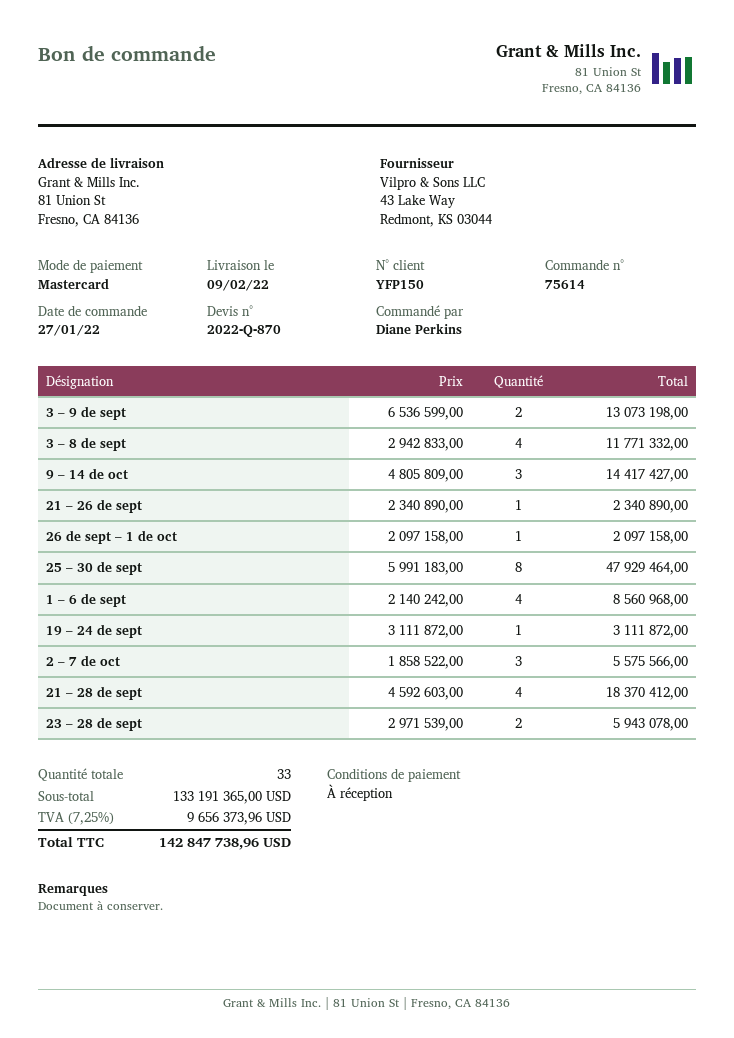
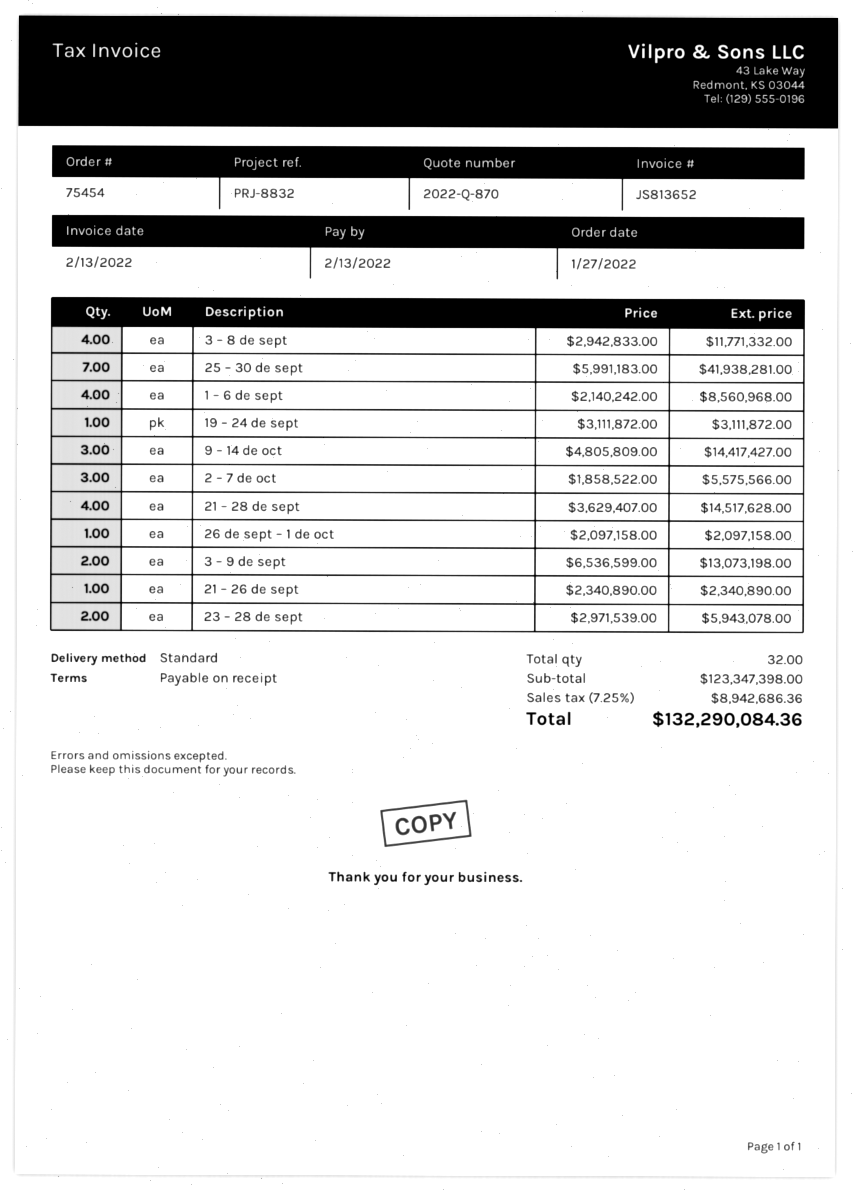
order number: 75614 -> 75454
25 – 30 de sept: 8 x 5991183.00 = 47929464.00 -> 7 x 5991183.00 = 41938281.00
21 – 28 de sept: 4 x 4592603.00 = 18370412.00 -> 4 x 3629407.00 = 14517628.00
total quantity: 33 -> 32
subtotal: 133191365.00 -> 123347398.00
tax: 7.25% = 9656373.96 -> 7.25% = 8942686.36
total: 142847738.96 -> 132290084.36

